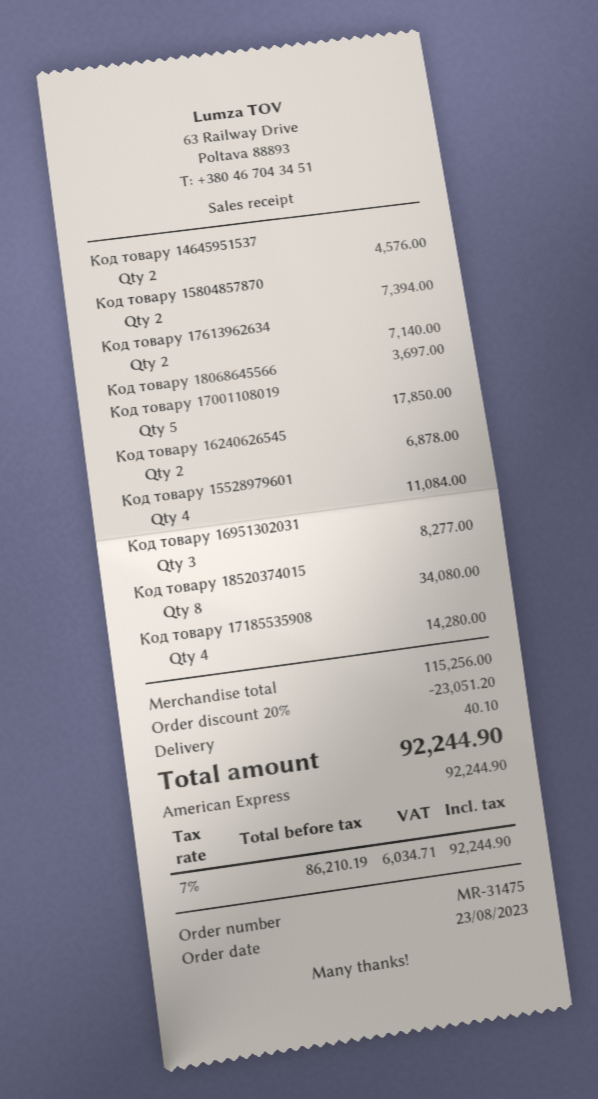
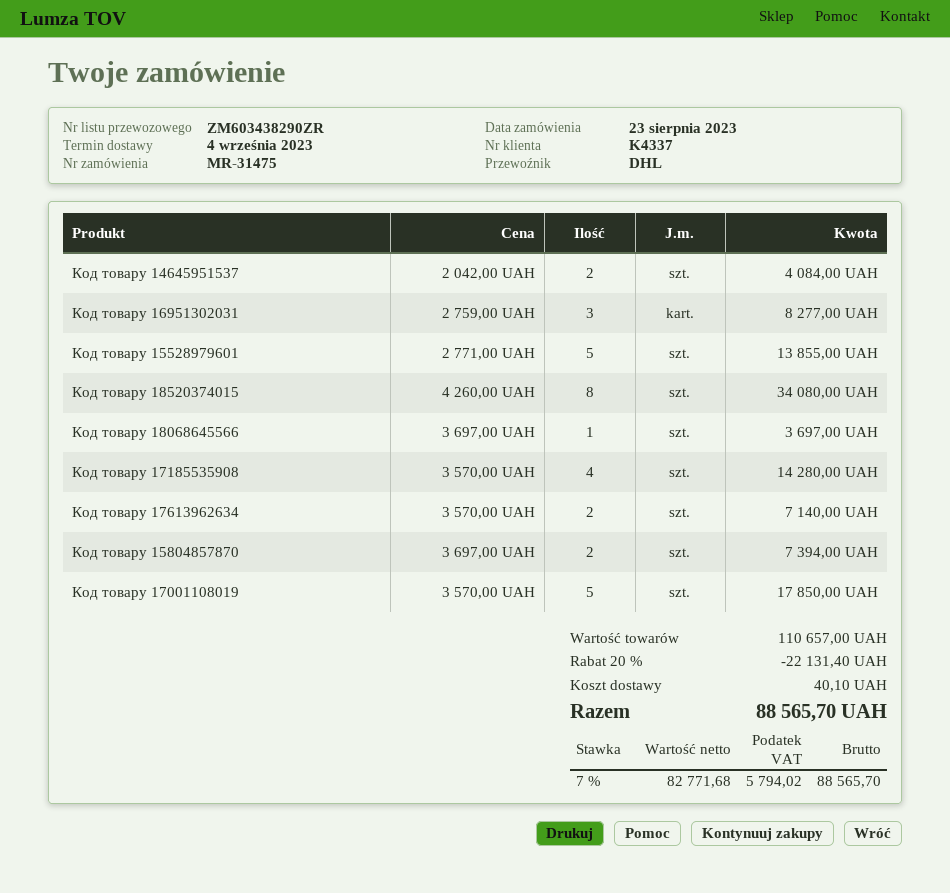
Код товару 14645951537: 2 for 4576.00 -> 2 for 4084.00
Код товару 16240626545: 2 for 6878.00 -> none
Код товару 15528979601: 4 for 11084.00 -> 5 for 13855.00
subtotal: 115256.00 -> 110657.00
discount: 20% = 23051.20 -> 20% = 22131.40
net: 86210.19 -> 82771.68
tax: 7% = 6034.71 -> 7% = 5794.02
total: 92244.90 -> 88565.70

